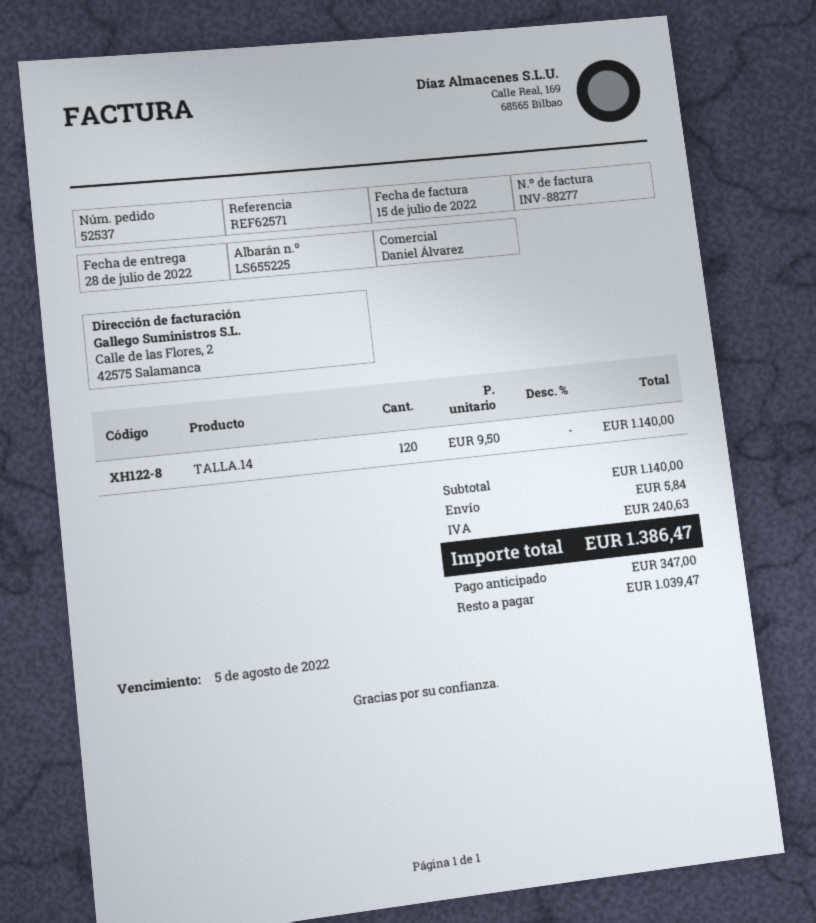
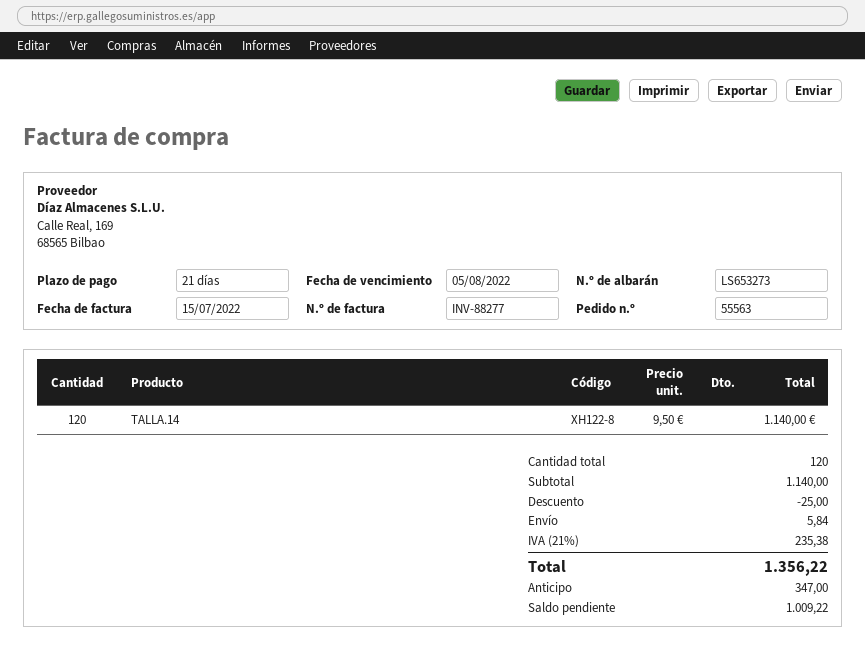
order number: 52537 -> 55563
delivery note number: LS655225 -> LS653273
discount: none -> 25.00
tax: 240.63 -> 235.38
total: 1386.47 -> 1356.22
balance: 1039.47 -> 1009.22

